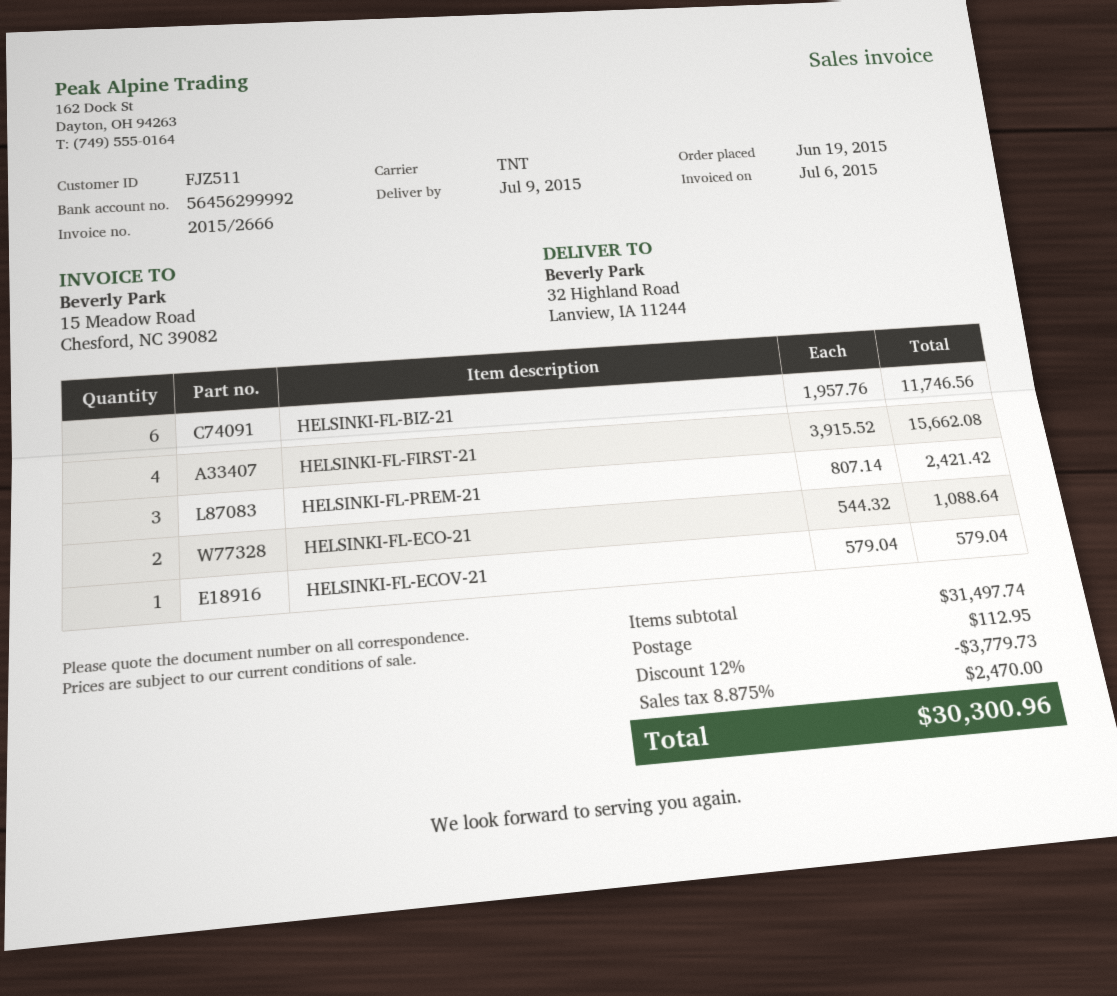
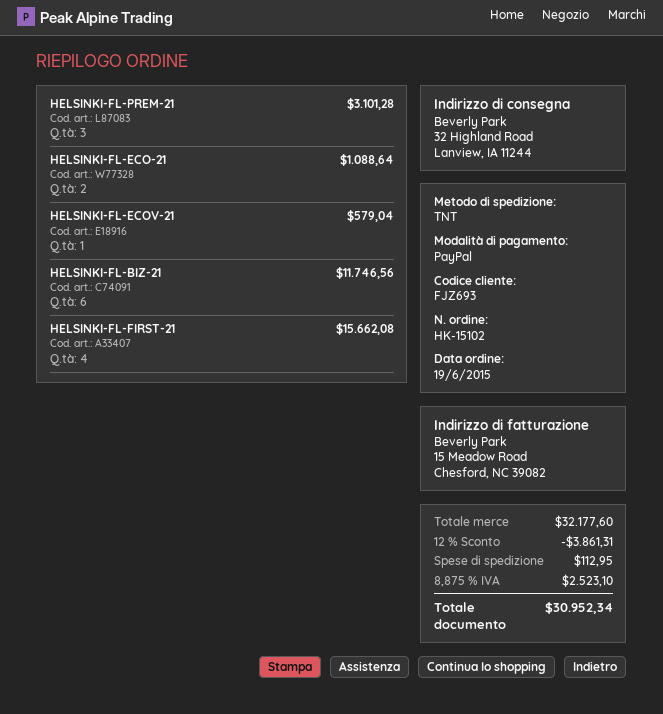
customer number: FJZ511 -> FJZ693
HELSINKI-FL-PREM-21: 3 for 2421.42 -> 3 for 3101.28
subtotal: 31497.74 -> 32177.60
discount: 12% = 3779.73 -> 12% = 3861.31
tax: 8.875% = 2470.00 -> 8.875% = 2523.10
total: 30300.96 -> 30952.34

